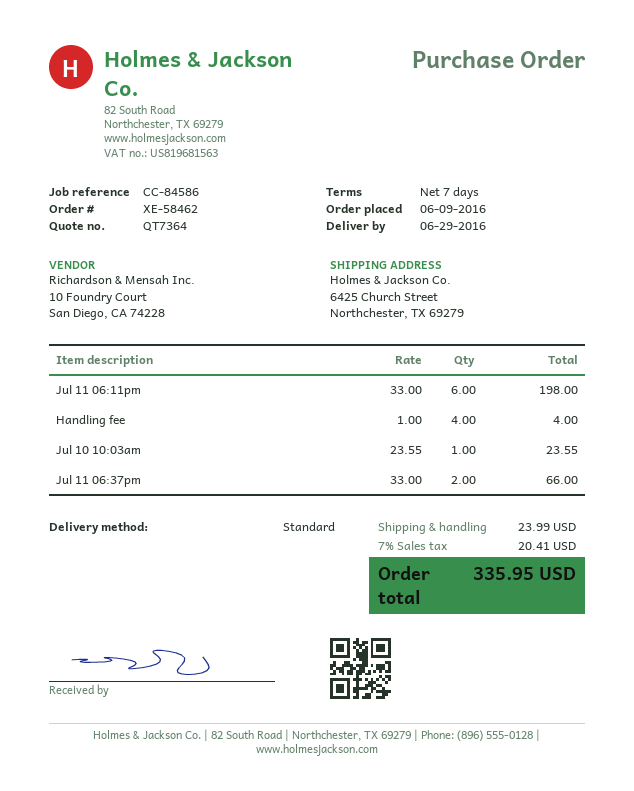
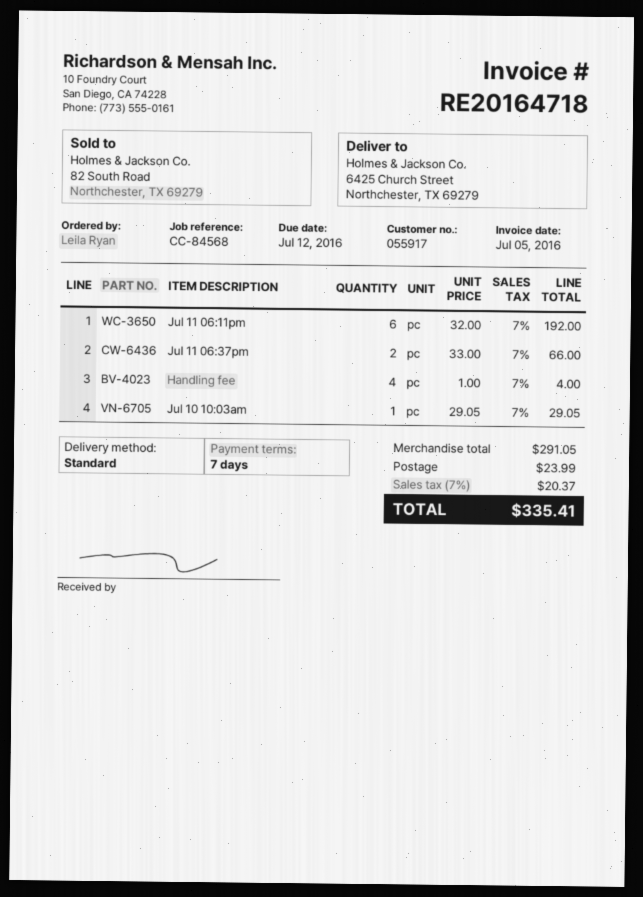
reference: CC-84586 -> CC-84568
Jul 11 06:11pm: 6 x 33.00 = 198.00 -> 6 x 32.00 = 192.00
Jul 10 10:03am: 1 x 23.55 = 23.55 -> 1 x 29.05 = 29.05
tax: 7% = 20.41 -> 7% = 20.37
total: 335.95 -> 335.41

